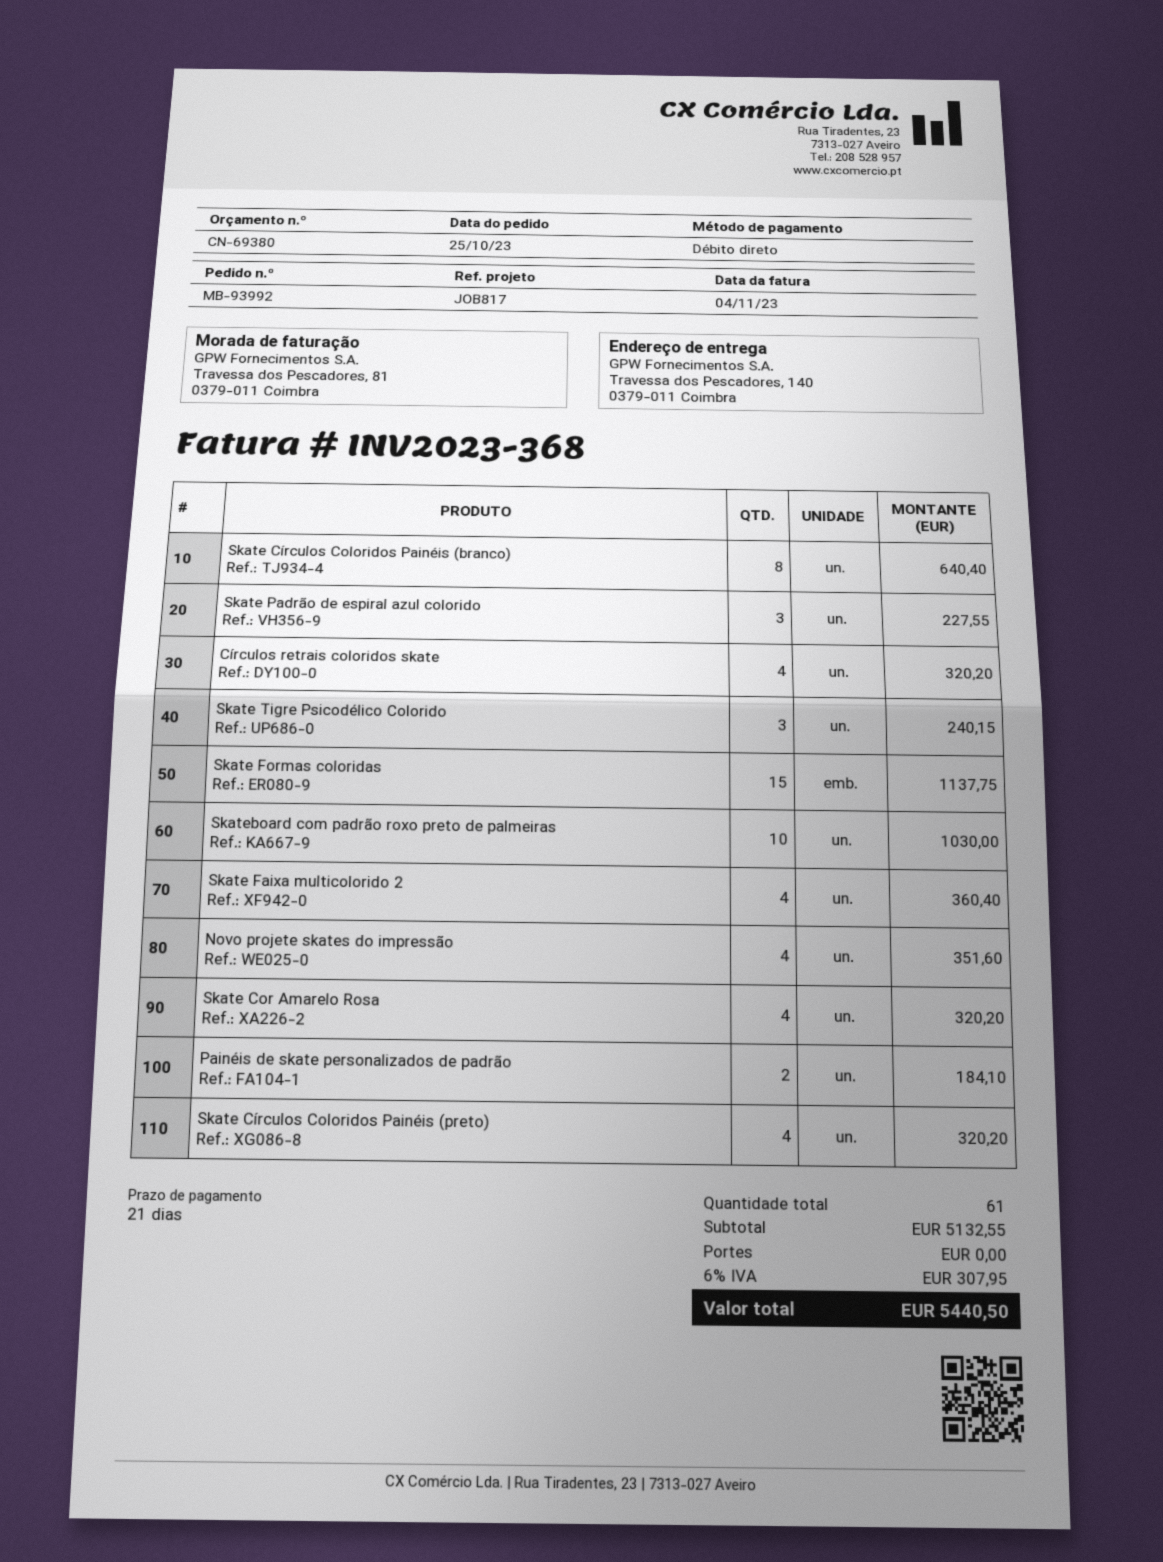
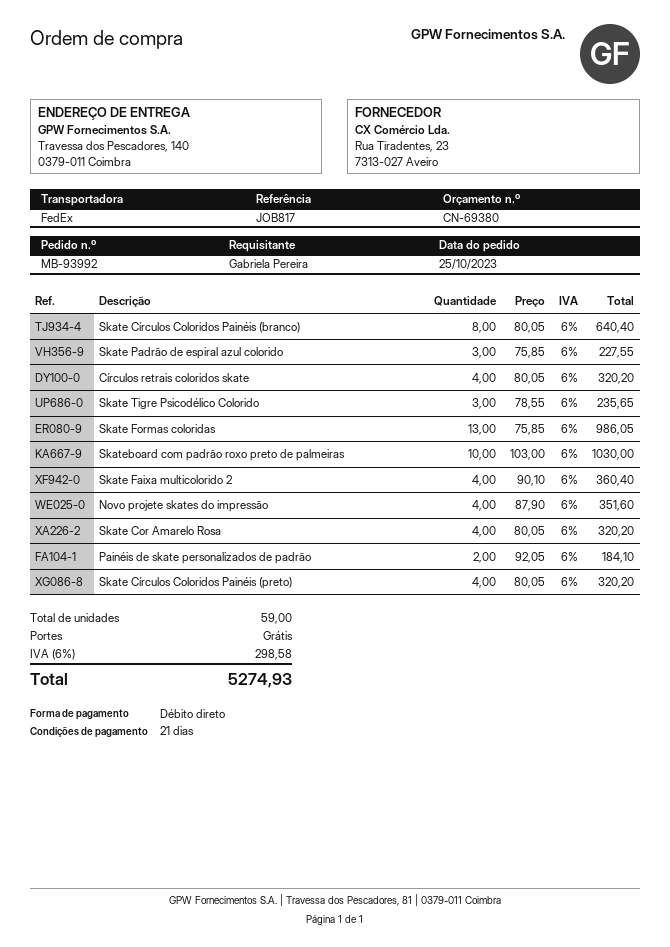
Skate Tigre Psicodélico Colorido: 3 for 240.15 -> 3 for 235.65
Skate Formas coloridas: 15 for 1137.75 -> 13 for 986.05
total quantity: 61 -> 59
tax: 6% = 307.95 -> 6% = 298.58
total: 5440.50 -> 5274.93

